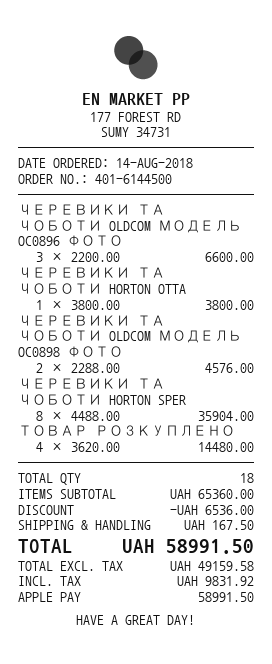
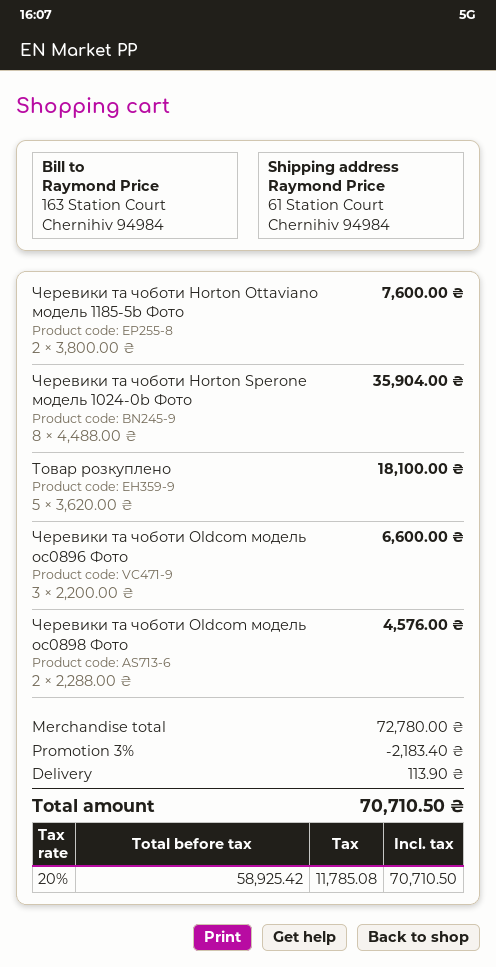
ЧЕРЕВИКИ ТА ЧОБОТИ HORTON OTTA: 1 x 3800.00 = 3800.00 -> 2 x 3800.00 = 7600.00
ТОВАР РОЗКУПЛЕНО: 4 x 3620.00 = 14480.00 -> 5 x 3620.00 = 18100.00
subtotal: 65360.00 -> 72780.00
discount: 6536.00 -> 2183.40
shipping: 167.50 -> 113.90
net: 49159.58 -> 58925.42
tax: 9831.92 -> 11785.08
total: 58991.50 -> 70710.50

